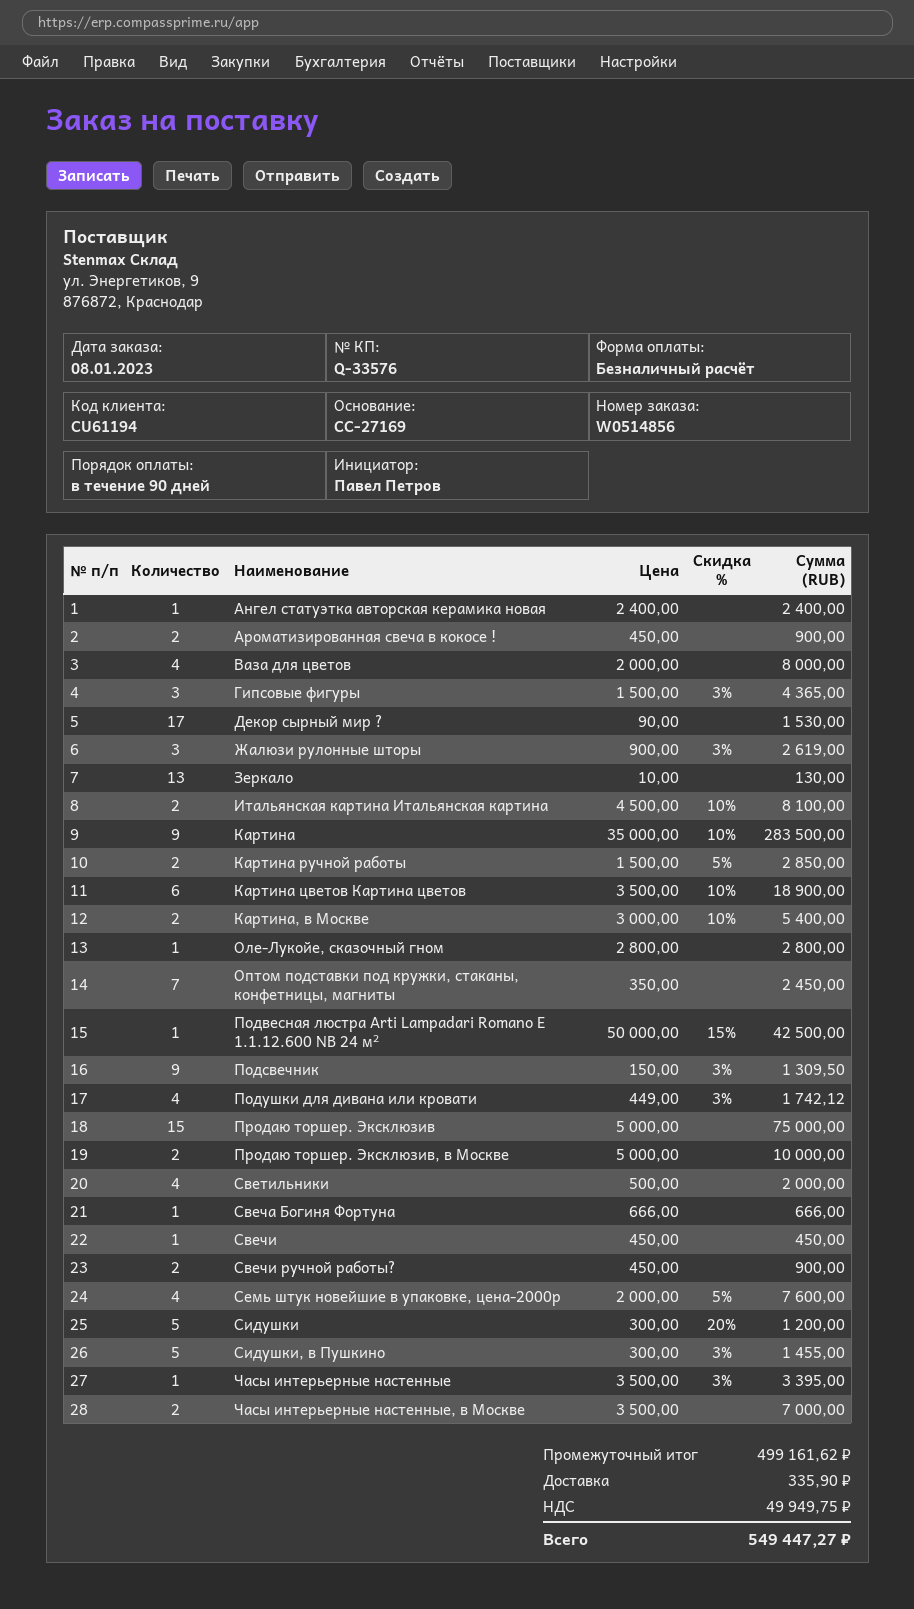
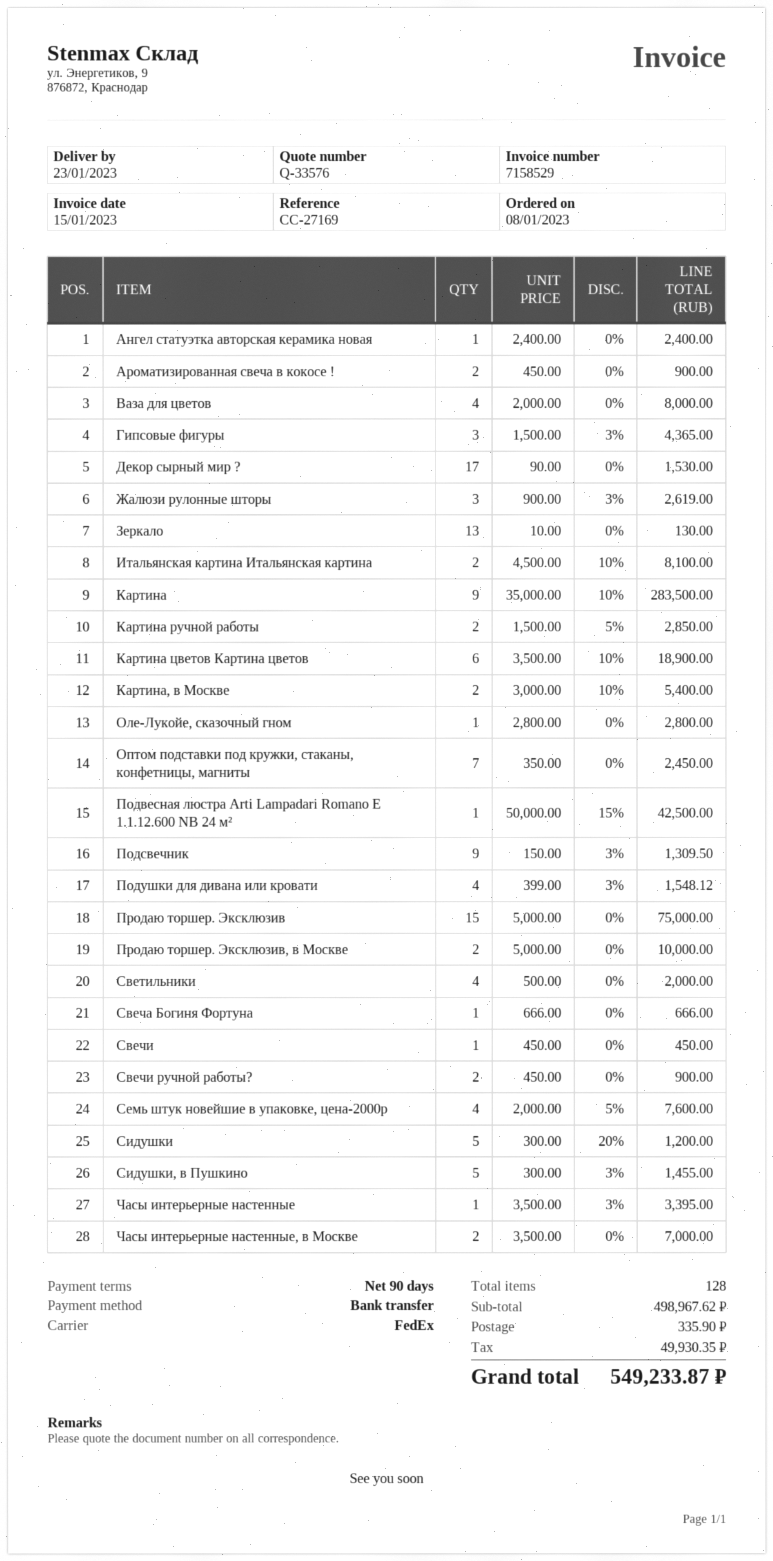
Подушки для дивана или кровати: 4 x 449.00 - 3% = 1742.12 -> 4 x 399.00 - 3% = 1548.12
subtotal: 499161.62 -> 498967.62
tax: 49949.75 -> 49930.35
total: 549447.27 -> 549233.87

